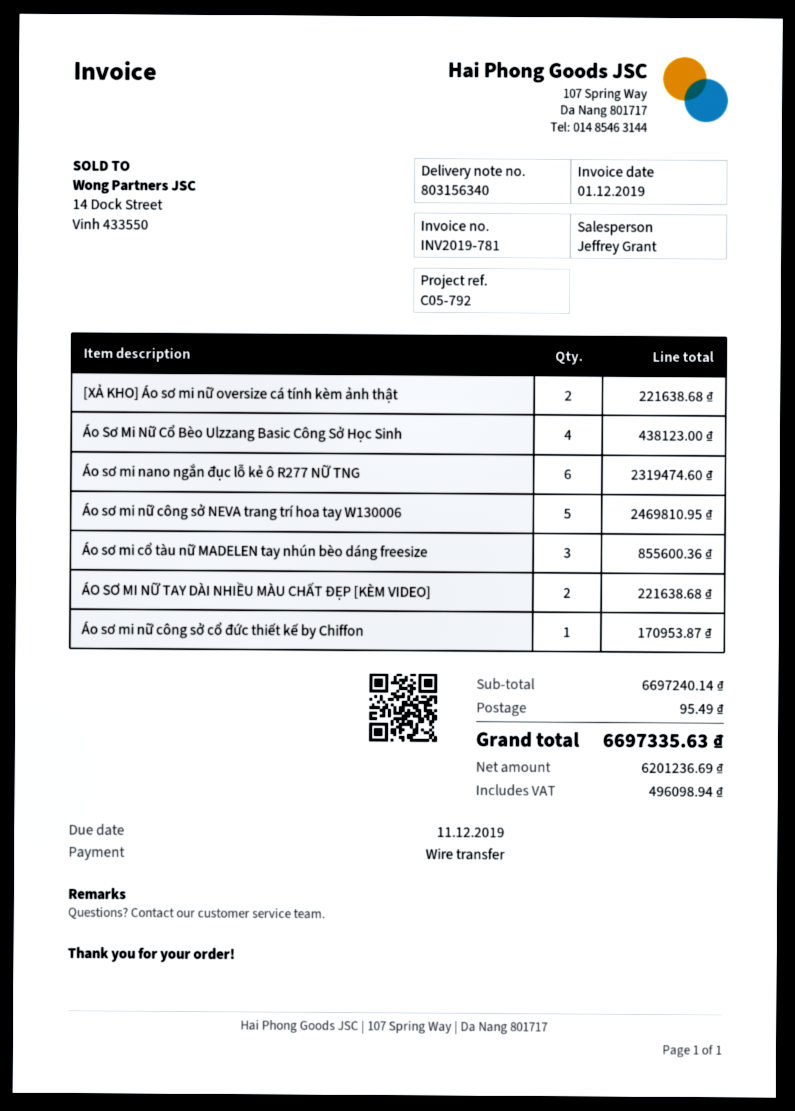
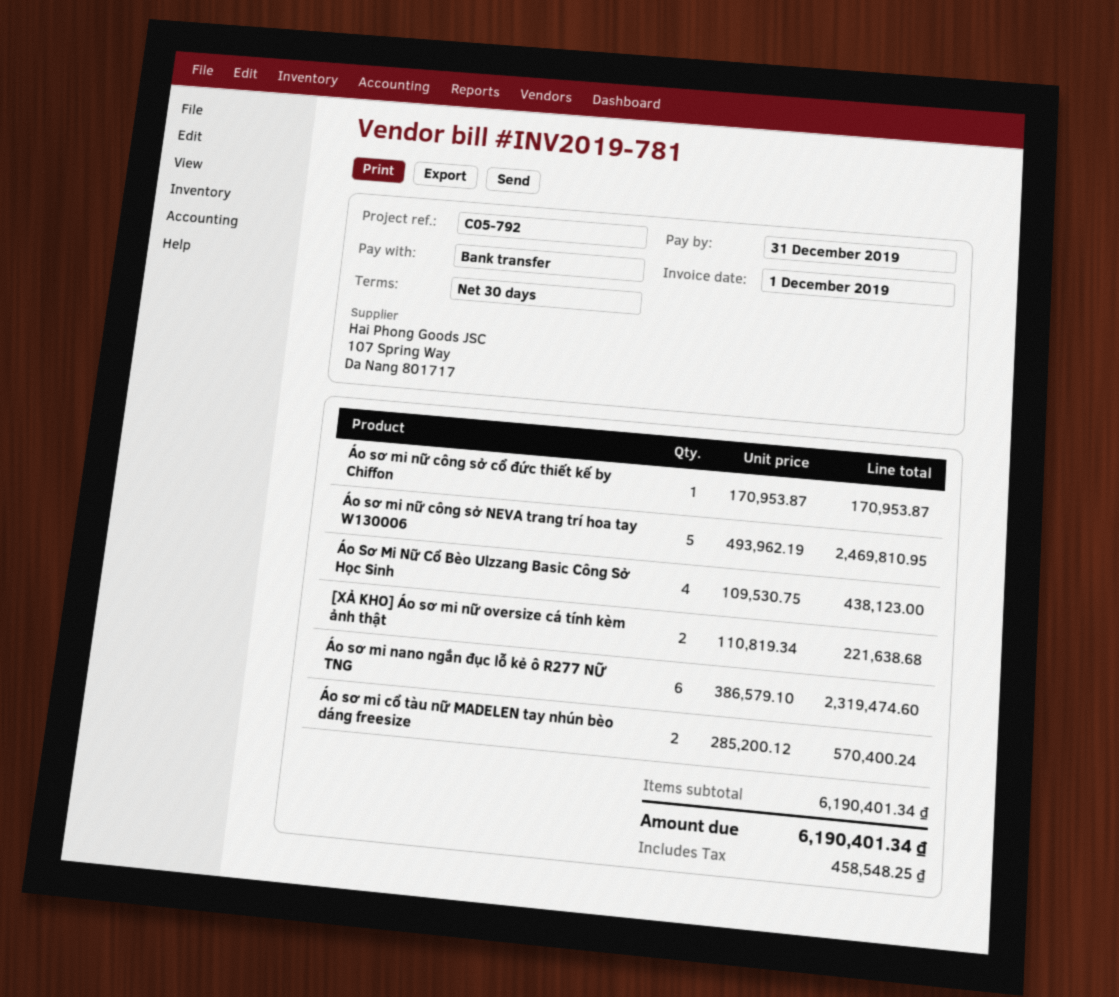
due date: 2019-12-11 -> 2019-12-31
Áo sơ mi cổ tàu nữ MADELEN tay nhún bèo dáng freesize: 3 for 855600.36 -> 2 for 570400.24
ÁO SƠ MI NỮ TAY DÀI NHIỀU MÀU CHẤT ĐẸP [KÈM VIDEO]: 2 for 221638.68 -> none
subtotal: 6697240.14 -> 6190401.34
shipping: 95.49 -> none
tax: 496098.94 -> 458548.25
total: 6697335.63 -> 6190401.34

